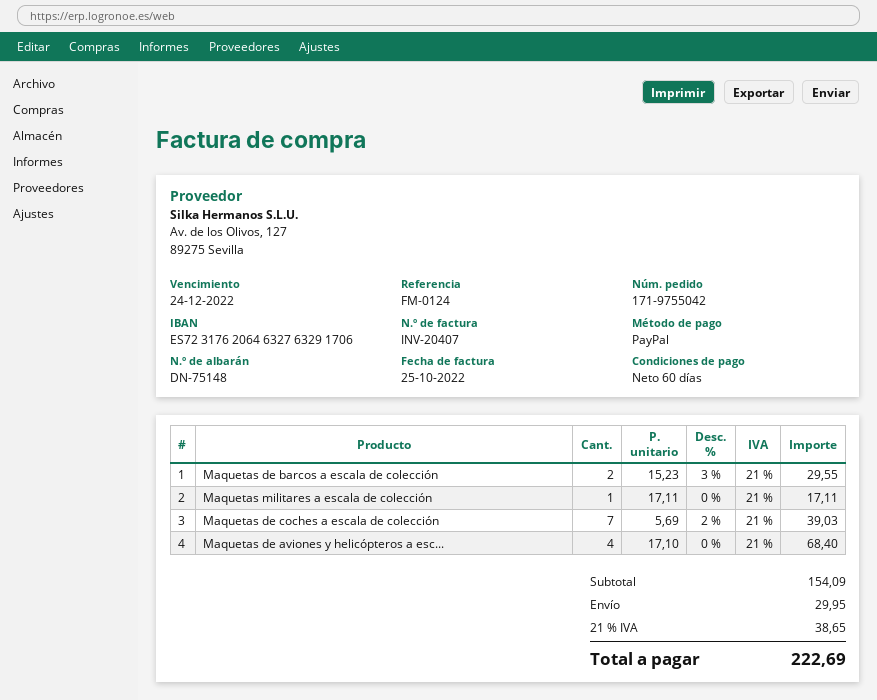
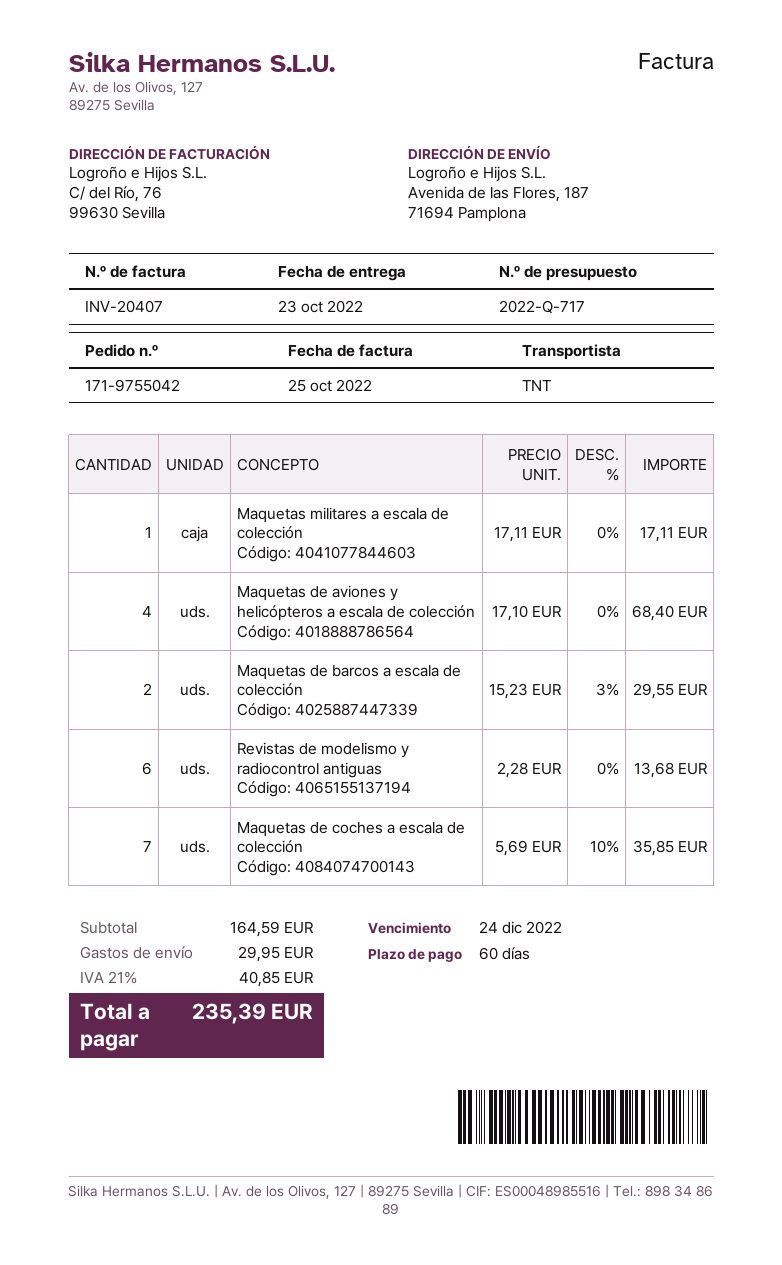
Maquetas de coches a escala de colección: 7 x 5.69 - 2% = 39.03 -> 7 x 5.69 - 10% = 35.85
Revistas de modelismo y radiocontrol antiguas: none -> 6 x 2.28 = 13.68
subtotal: 154.09 -> 164.59
tax: 21% = 38.65 -> 21% = 40.85
total: 222.69 -> 235.39

